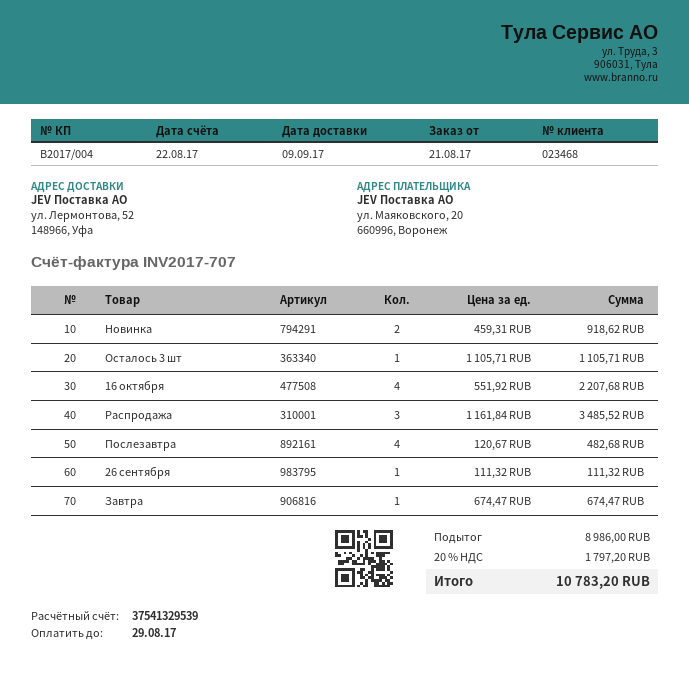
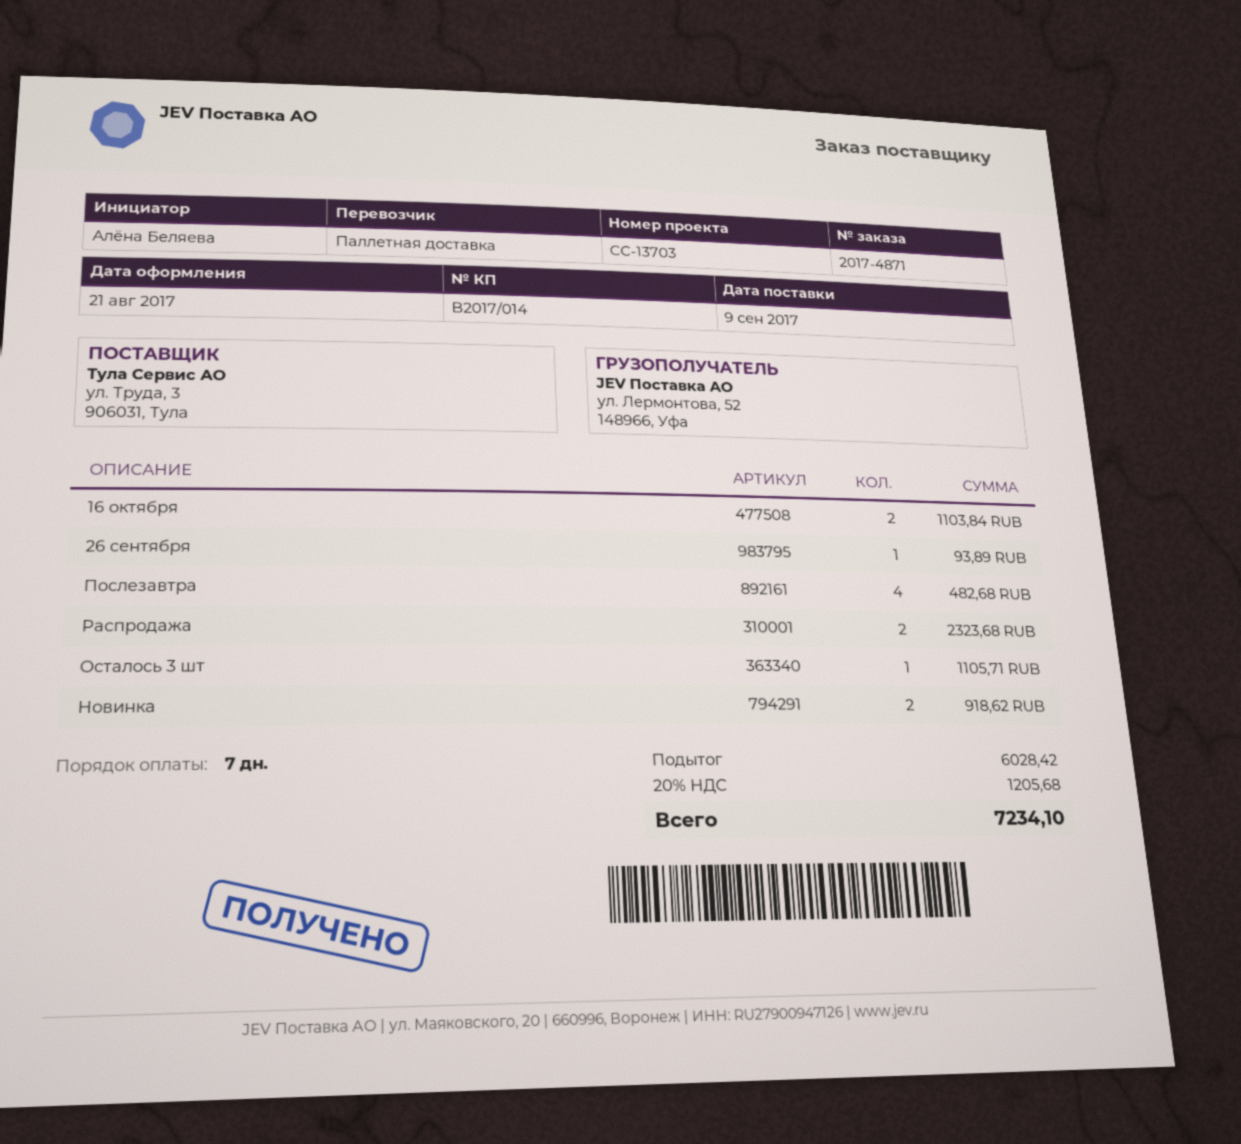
quote number: B2017/004 -> B2017/014
16 октября: 4 for 2207.68 -> 2 for 1103.84
Распродажа: 3 for 3485.52 -> 2 for 2323.68
26 сентября: 1 for 111.32 -> 1 for 93.89
Завтра: 1 for 674.47 -> none
subtotal: 8986.00 -> 6028.42
tax: 20% = 1797.20 -> 20% = 1205.68
total: 10783.20 -> 7234.10

